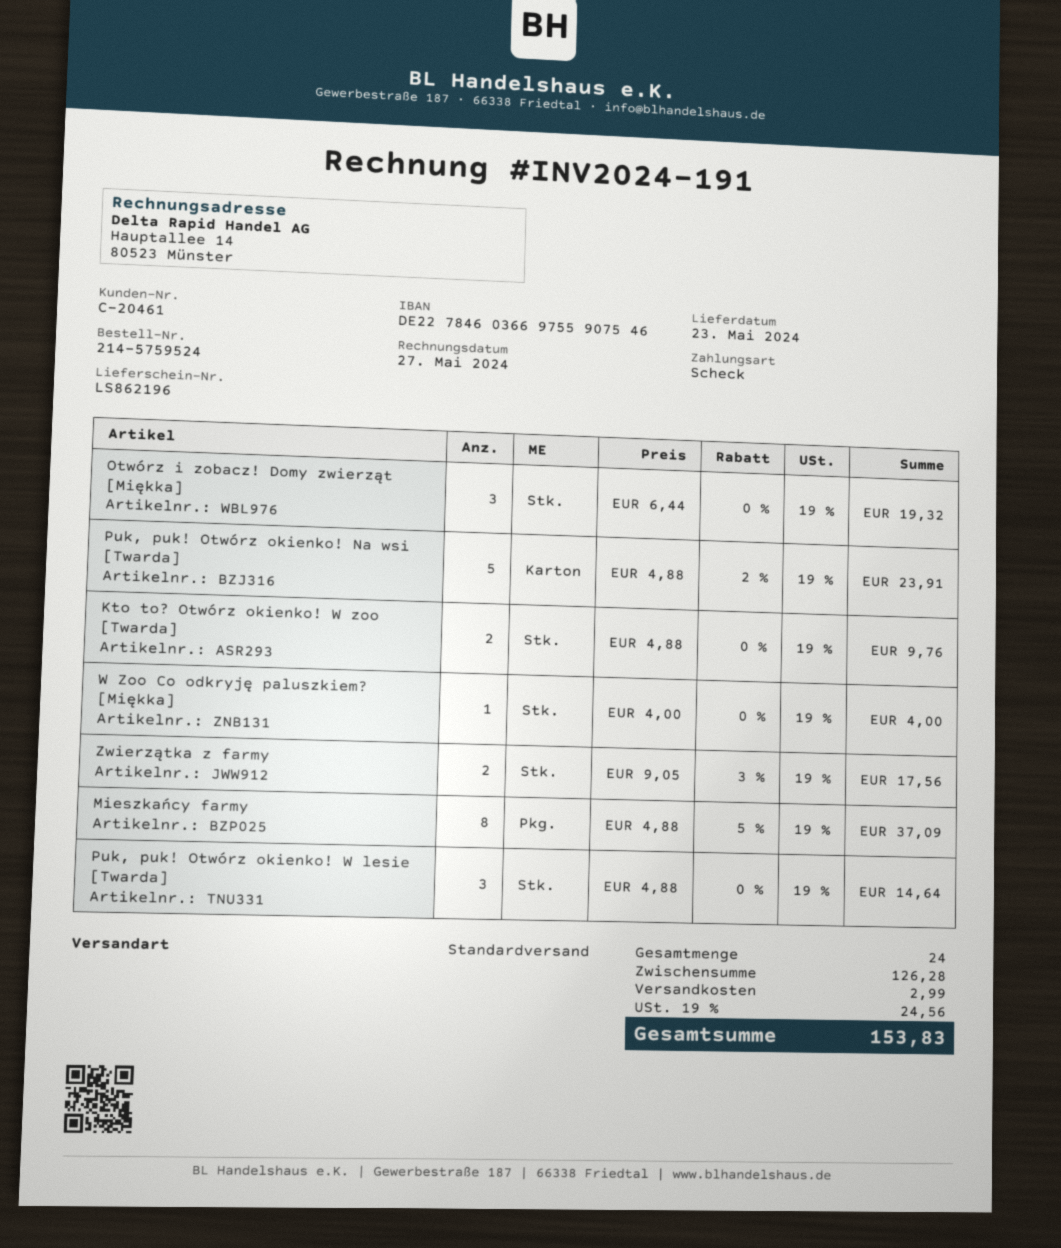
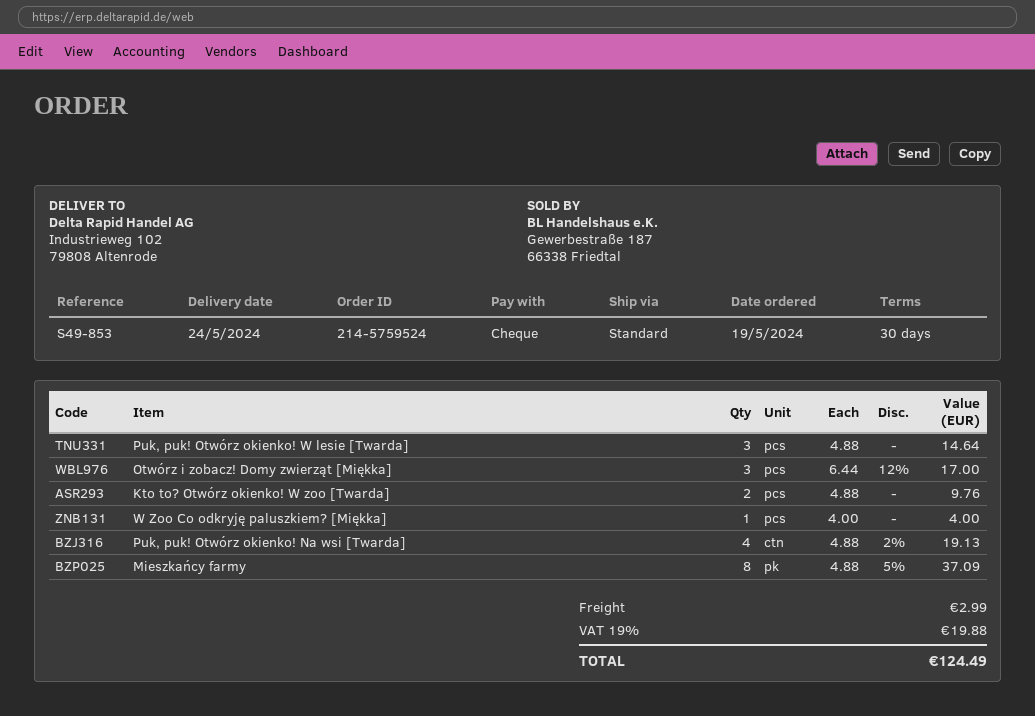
delivery date: 2024-05-23 -> 2024-05-24
Otwórz i zobacz! Domy zwierząt [Miękka]: 3 x 6.44 = 19.32 -> 3 x 6.44 - 12% = 17.00
Puk, puk! Otwórz okienko! Na wsi [Twarda]: 5 x 4.88 - 2% = 23.91 -> 4 x 4.88 - 2% = 19.13
Zwierzątka z farmy: 2 x 9.05 - 3% = 17.56 -> none
tax: 19% = 24.56 -> 19% = 19.88
total: 153.83 -> 124.49

